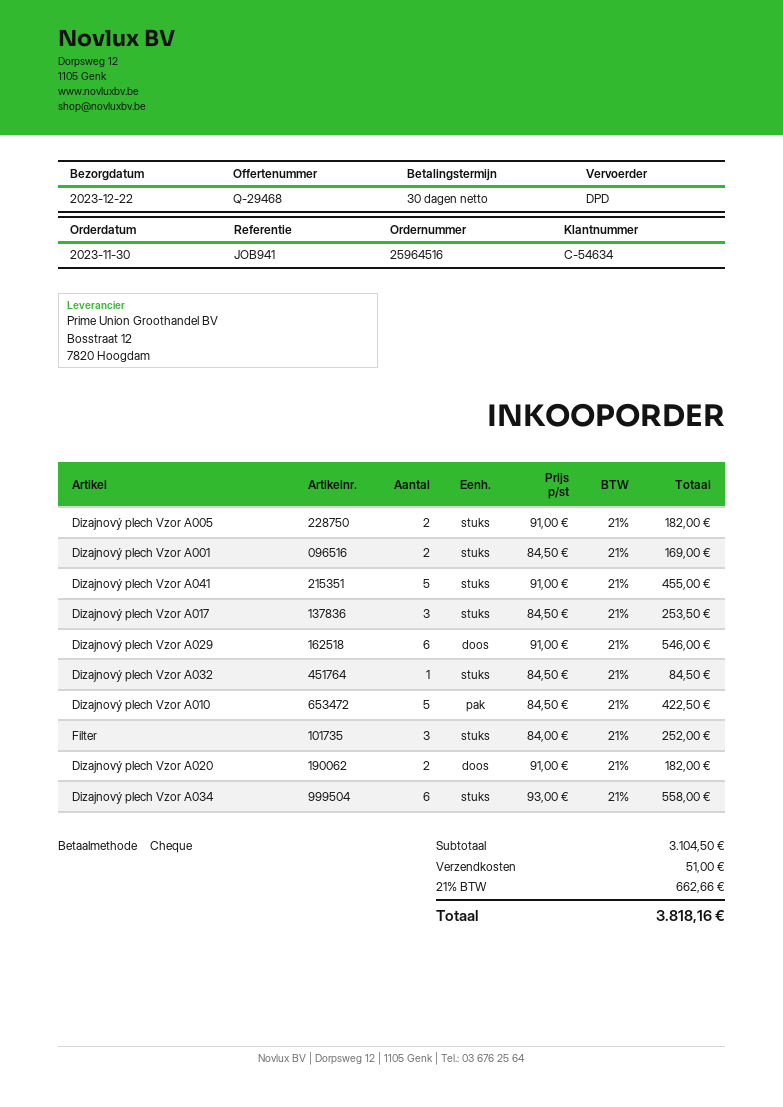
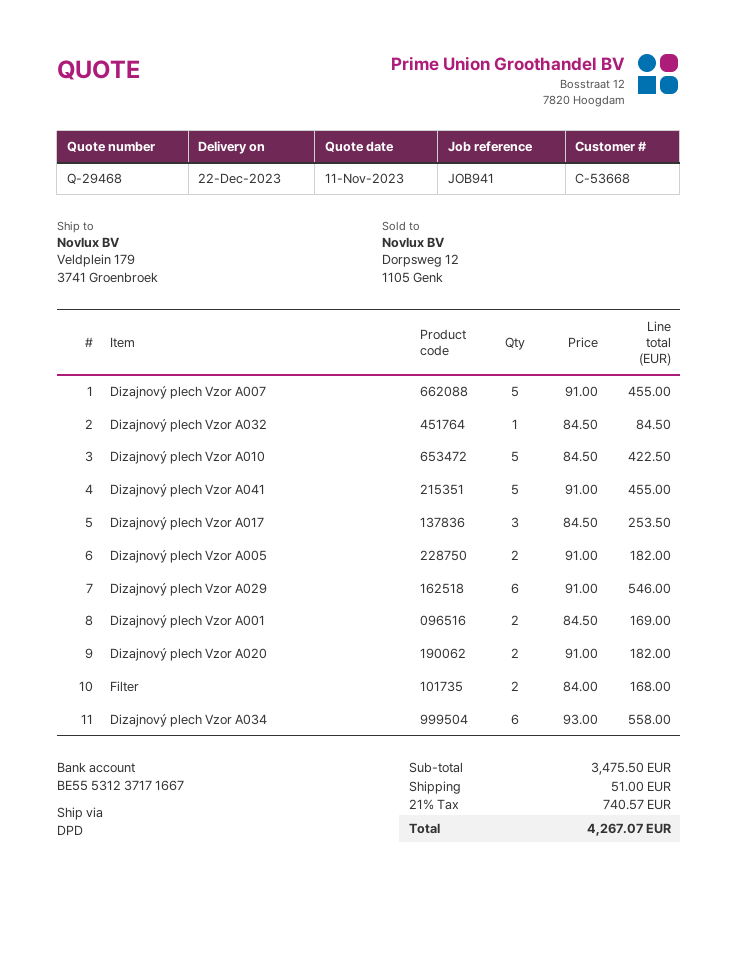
customer number: C-54634 -> C-53668
Filter: 3 x 84.00 = 252.00 -> 2 x 84.00 = 168.00
Dizajnový plech Vzor A007: none -> 5 x 91.00 = 455.00
subtotal: 3104.50 -> 3475.50
tax: 21% = 662.66 -> 21% = 740.57
total: 3818.16 -> 4267.07

